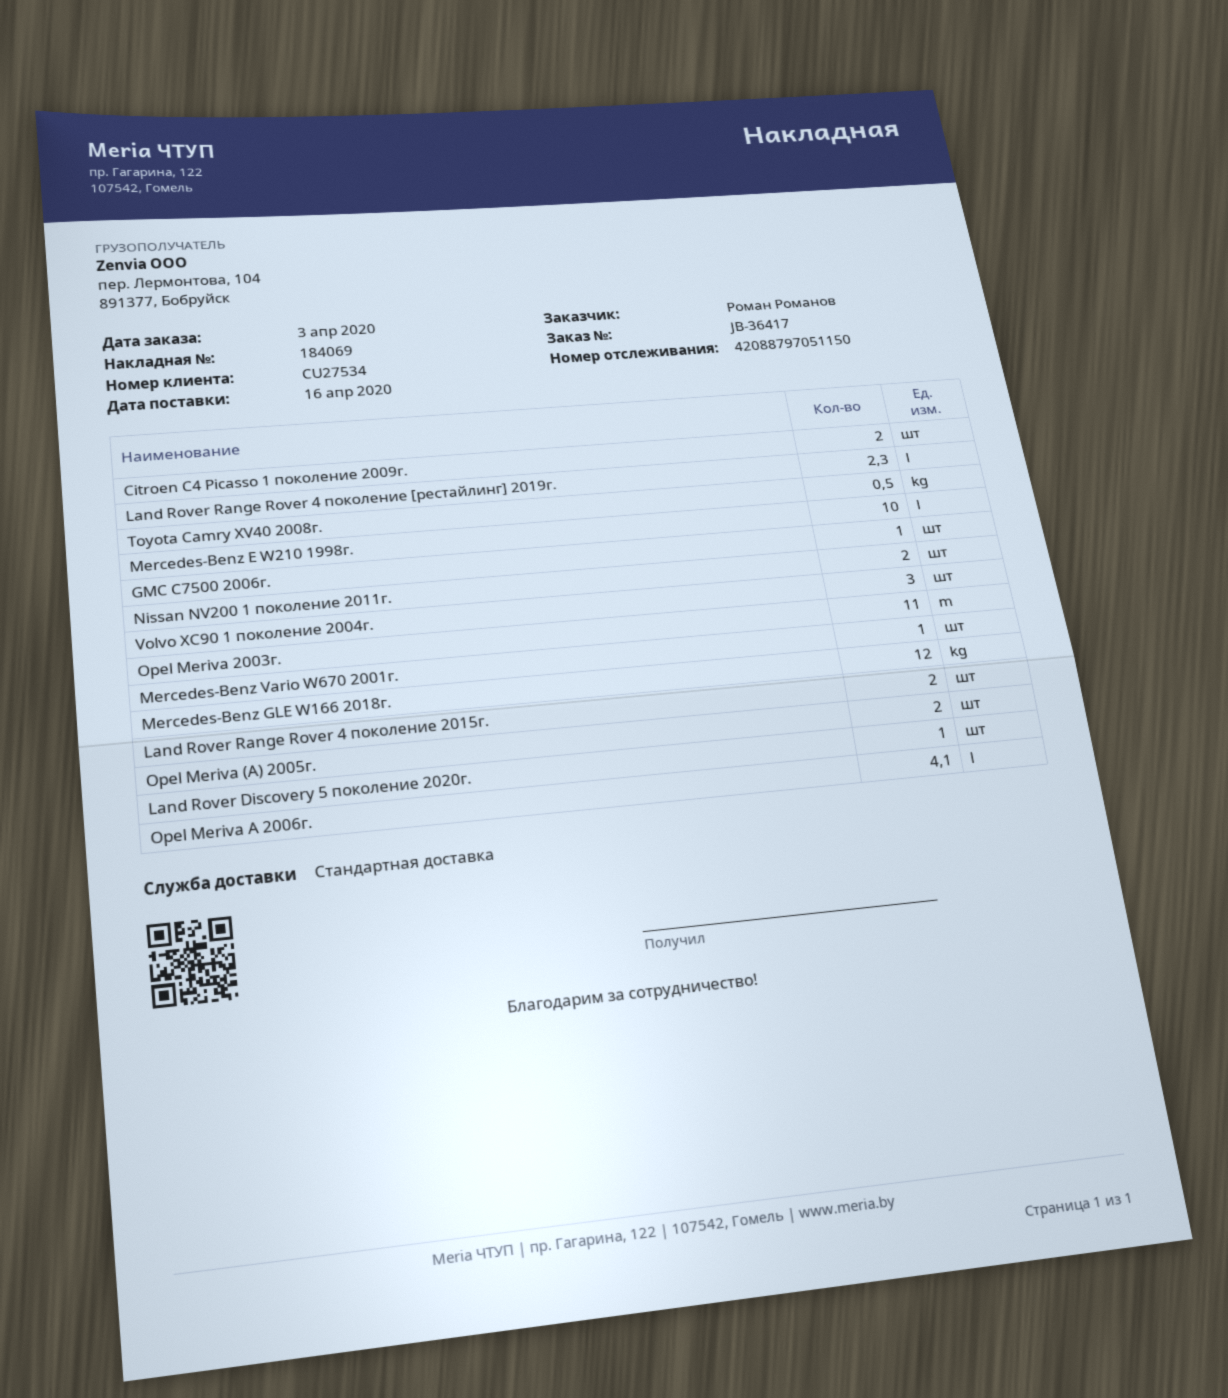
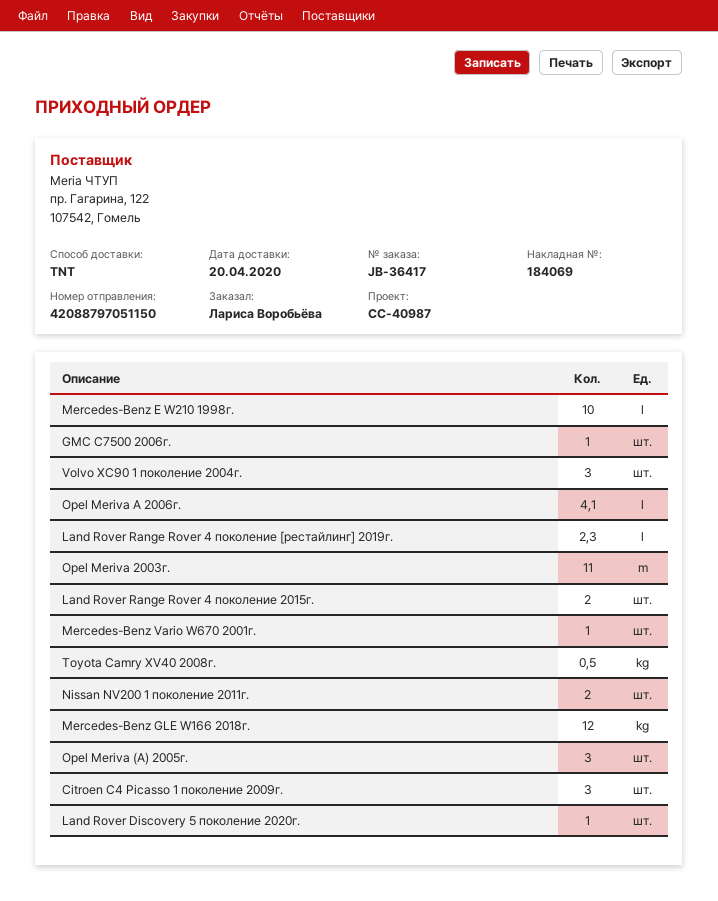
delivery date: 2020-04-16 -> 2020-04-20
ordered by: Роман Романов -> Лариса Воробьёва
shipping method: standard -> TNT
Citroen C4 Picasso 1 поколение 2009г.: 2 -> 3
Opel Meriva (A) 2005г.: 2 -> 3

